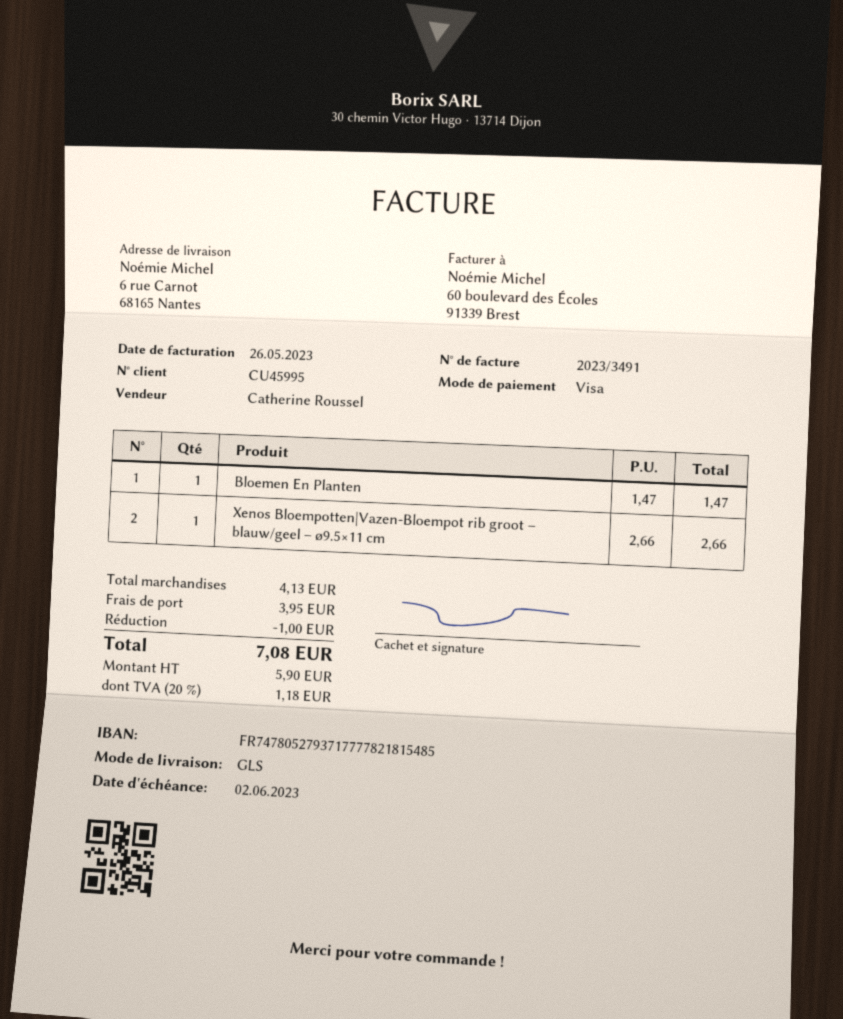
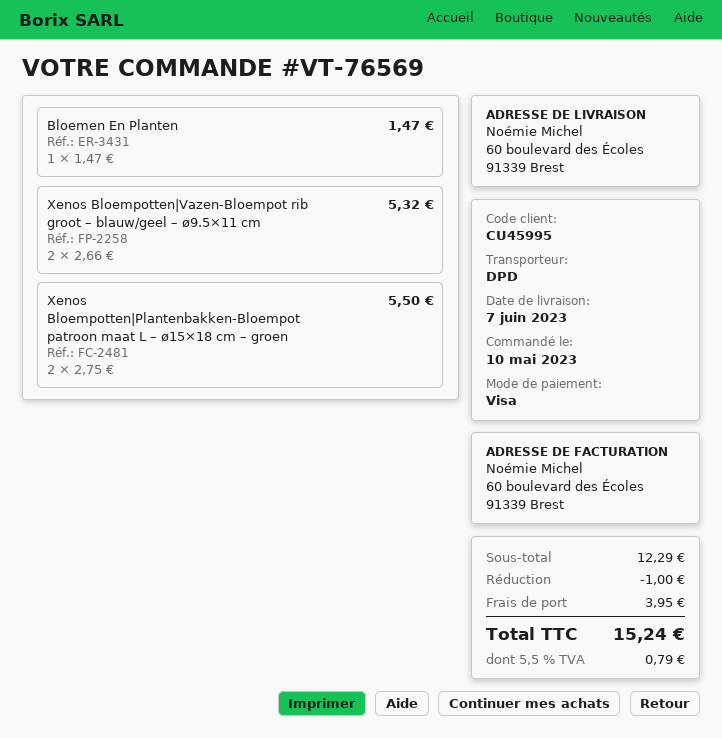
shipping method: GLS -> DPD
ship to: 6 rue Carnot, 68165 Nantes -> 60 boulevard des Écoles, 91339 Brest
Xenos Bloempotten|Vazen-Bloempot rib groot – blauw/geel – ø9.5×11 cm: 1 x 2.66 = 2.66 -> 2 x 2.66 = 5.32
Xenos Bloempotten|Plantenbakken-Bloempot patroon maat L – ø15×18 cm – groen: none -> 2 x 2.75 = 5.50
subtotal: 4.13 -> 12.29
tax: 20% = 1.18 -> 5.5% = 0.79
total: 7.08 -> 15.24

